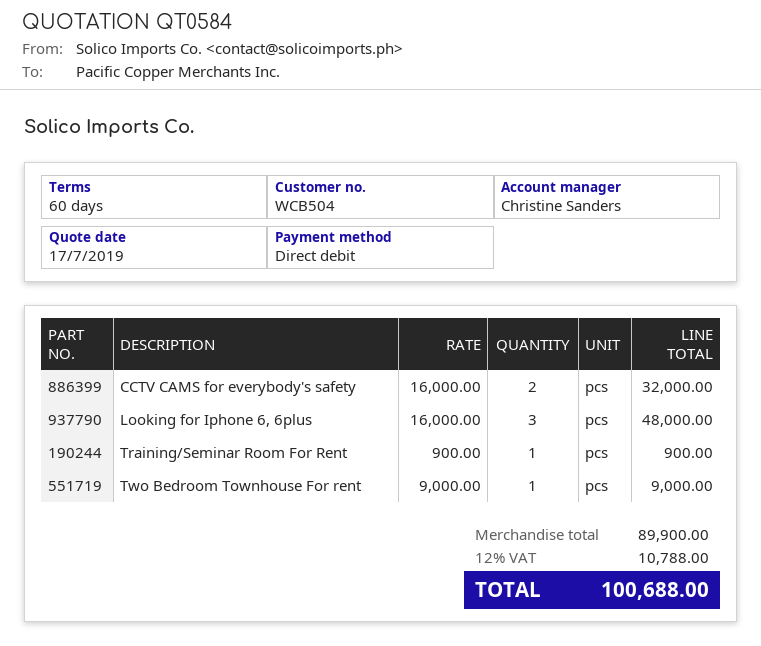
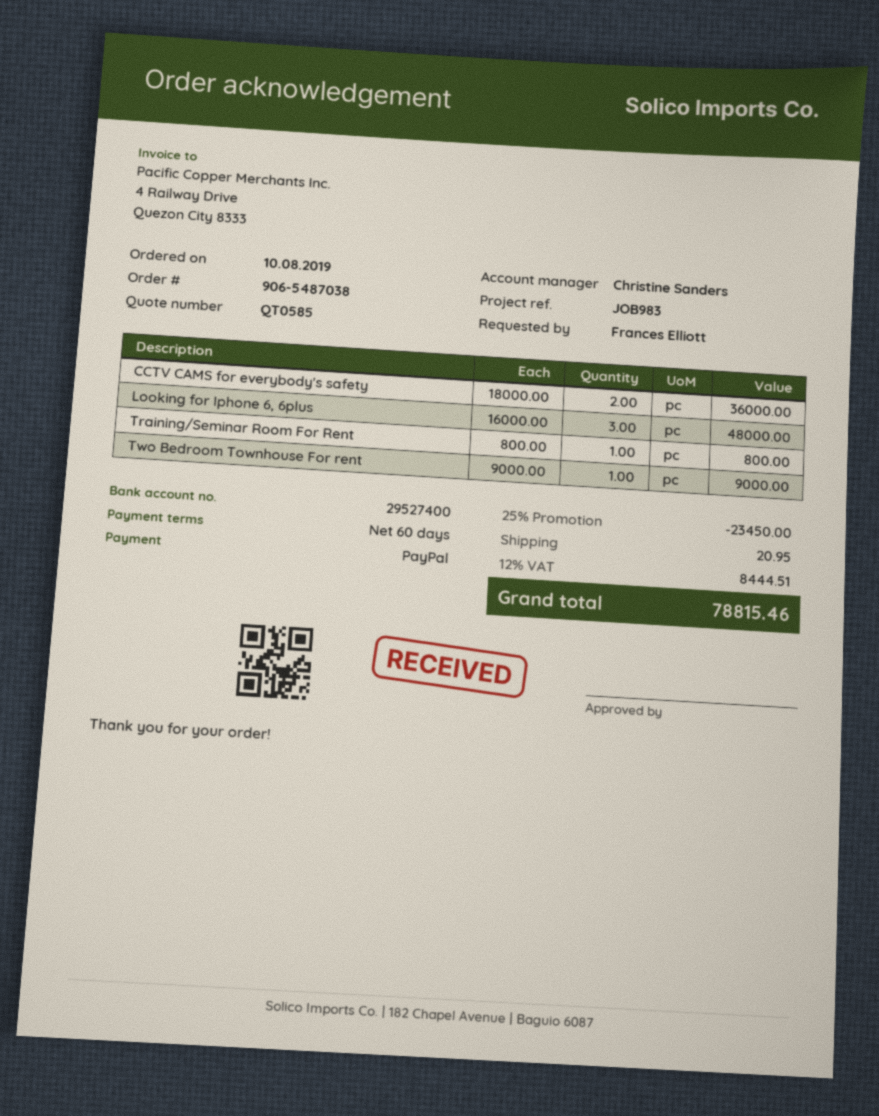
quote number: QT0584 -> QT0585
payment method: direct debit -> PayPal
CCTV CAMS for everybody's safety: 2 x 16000.00 = 32000.00 -> 2 x 18000.00 = 36000.00
Training/Seminar Room For Rent: 1 x 900.00 = 900.00 -> 1 x 800.00 = 800.00
discount: none -> 25% = 23450.00
shipping: none -> 20.95
tax: 12% = 10788.00 -> 12% = 8444.51
total: 100688.00 -> 78815.46

